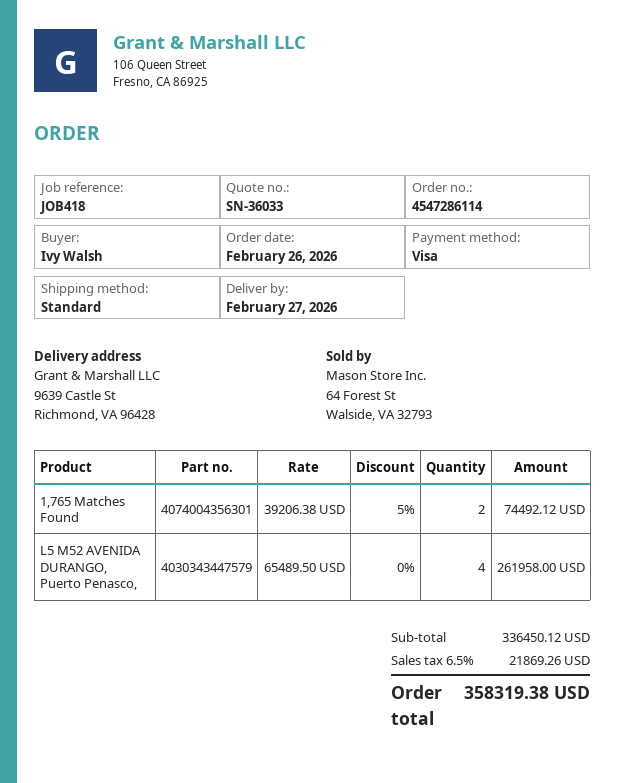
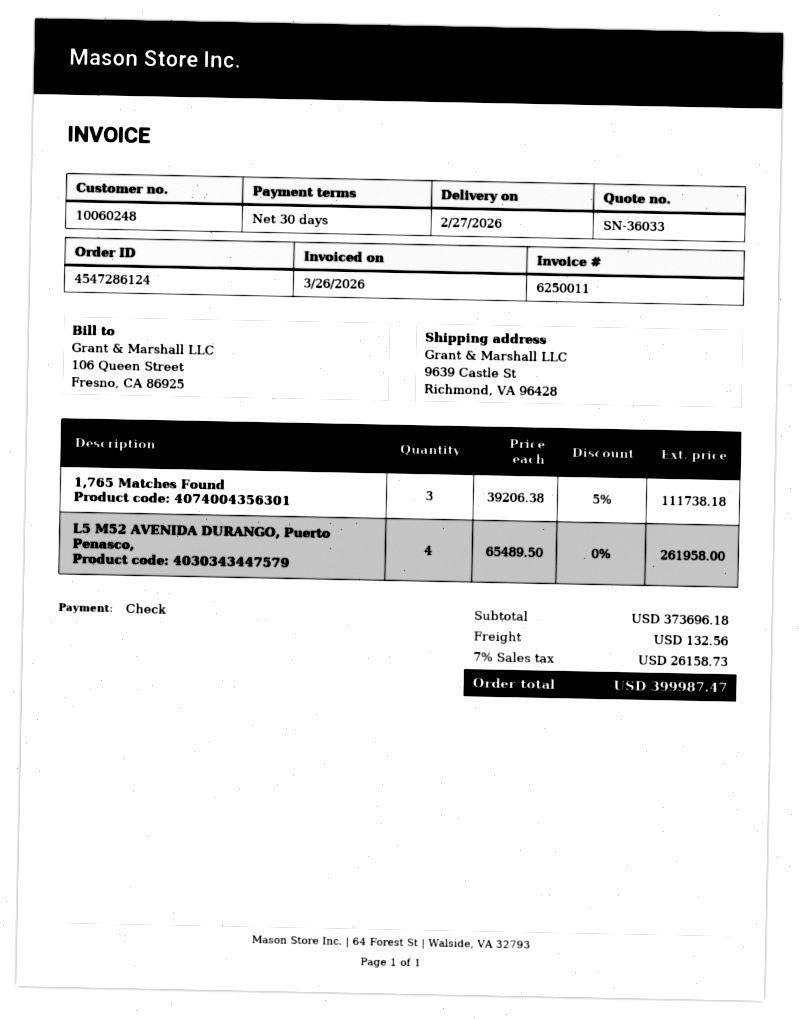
order number: 4547286114 -> 4547286124
payment method: Visa -> cheque
1,765 Matches Found: 2 x 39206.38 - 5% = 74492.12 -> 3 x 39206.38 - 5% = 111738.18
subtotal: 336450.12 -> 373696.18
shipping: none -> 132.56
tax: 6.5% = 21869.26 -> 7% = 26158.73
total: 358319.38 -> 399987.47

